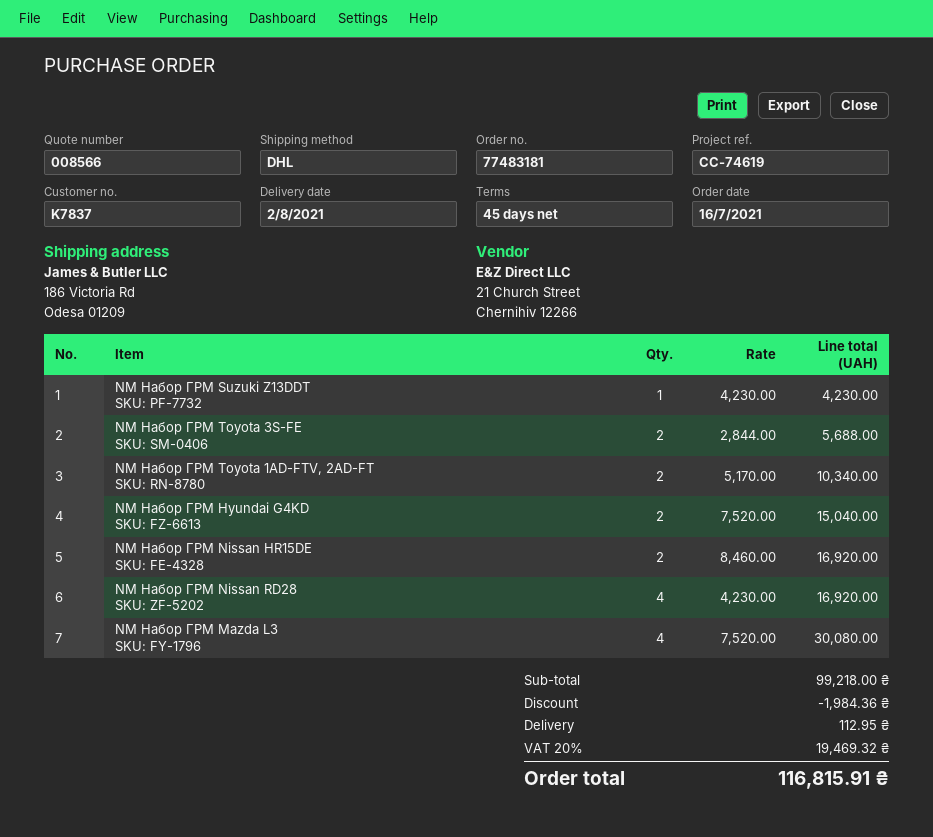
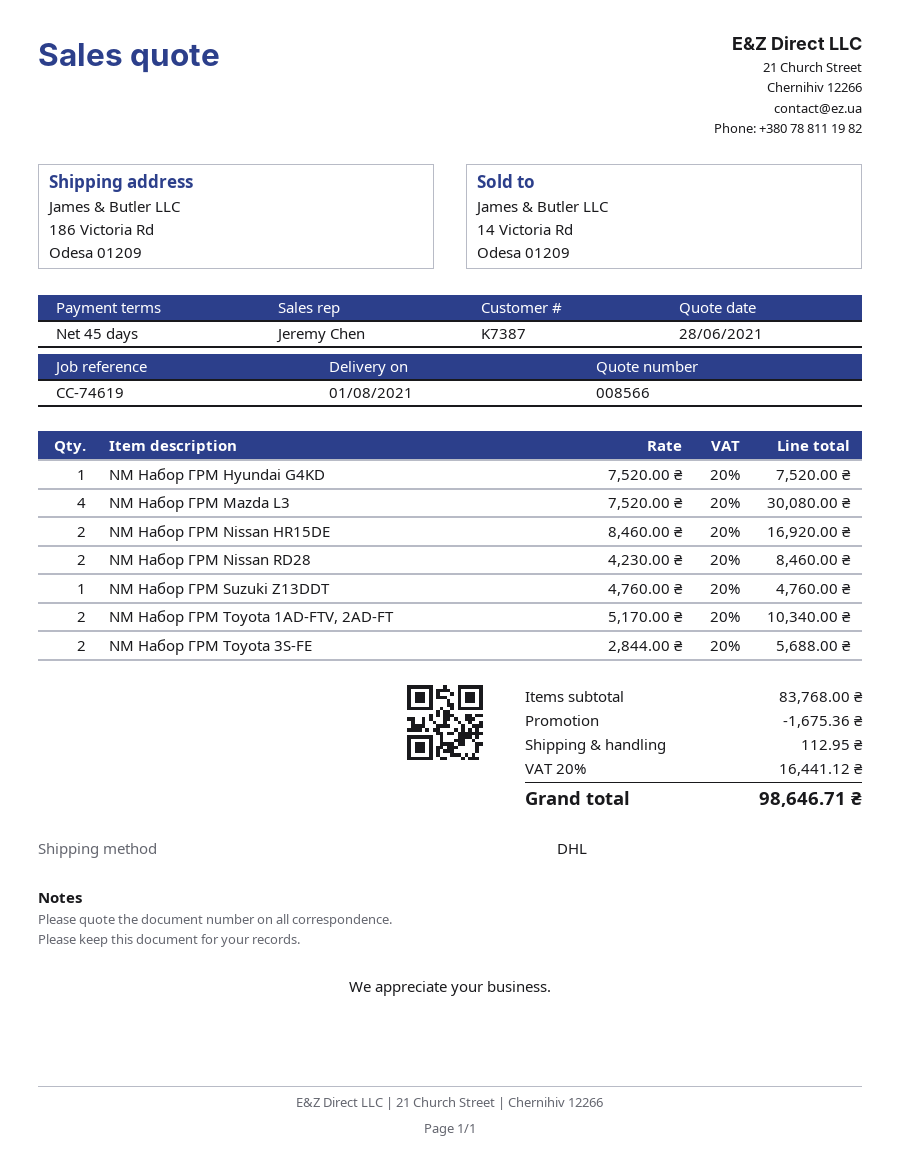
delivery date: 2021-08-02 -> 2021-08-01
customer number: K7837 -> K7387
NM Набор ГРМ Suzuki Z13DDT: 1 x 4230.00 = 4230.00 -> 1 x 4760.00 = 4760.00
NM Набор ГРМ Hyundai G4KD: 2 x 7520.00 = 15040.00 -> 1 x 7520.00 = 7520.00
NM Набор ГРМ Nissan RD28: 4 x 4230.00 = 16920.00 -> 2 x 4230.00 = 8460.00
subtotal: 99218.00 -> 83768.00
discount: 1984.36 -> 1675.36
tax: 20% = 19469.32 -> 20% = 16441.12
total: 116815.91 -> 98646.71

